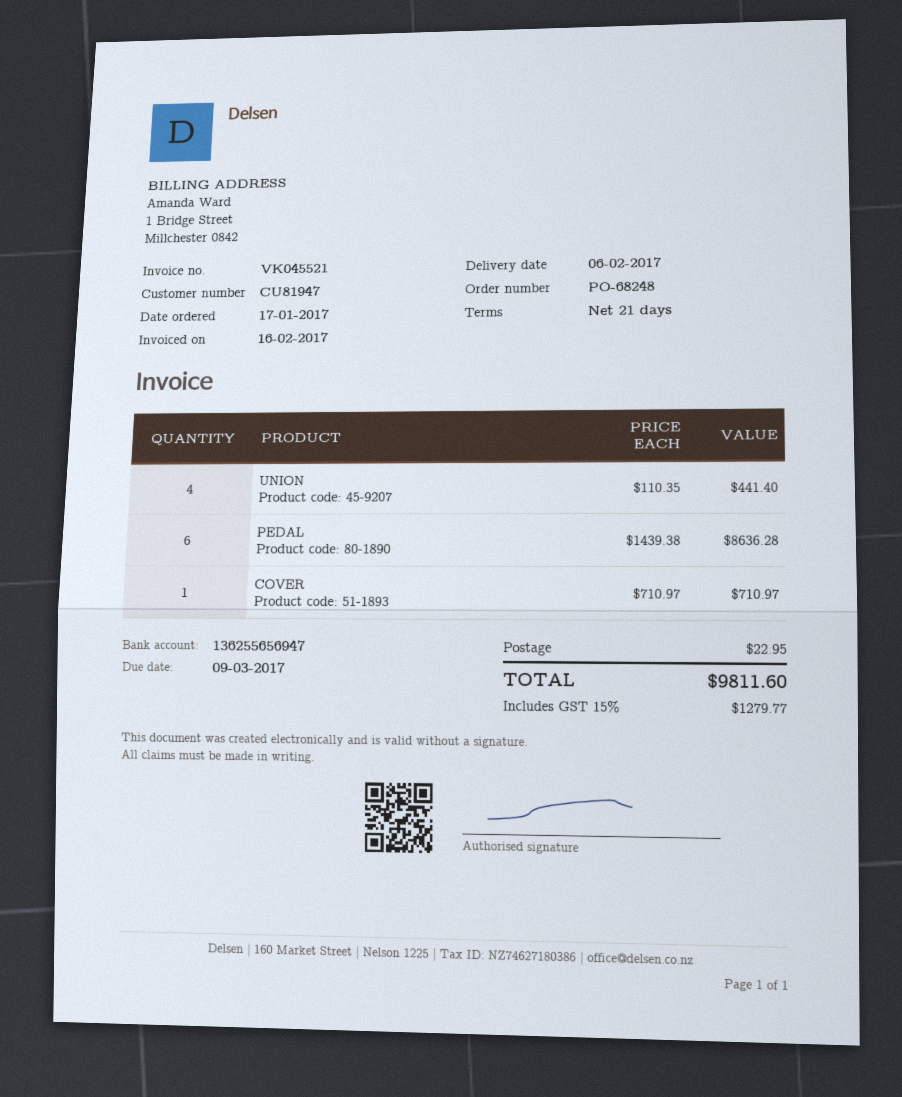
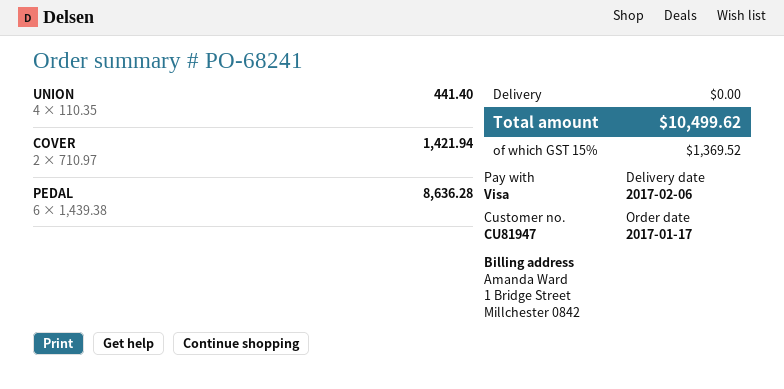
order number: PO-68248 -> PO-68241
COVER: 1 x 710.97 = 710.97 -> 2 x 710.97 = 1421.94
shipping: 22.95 -> 0.00
tax: 15% = 1279.77 -> 15% = 1369.52
total: 9811.60 -> 10499.62

